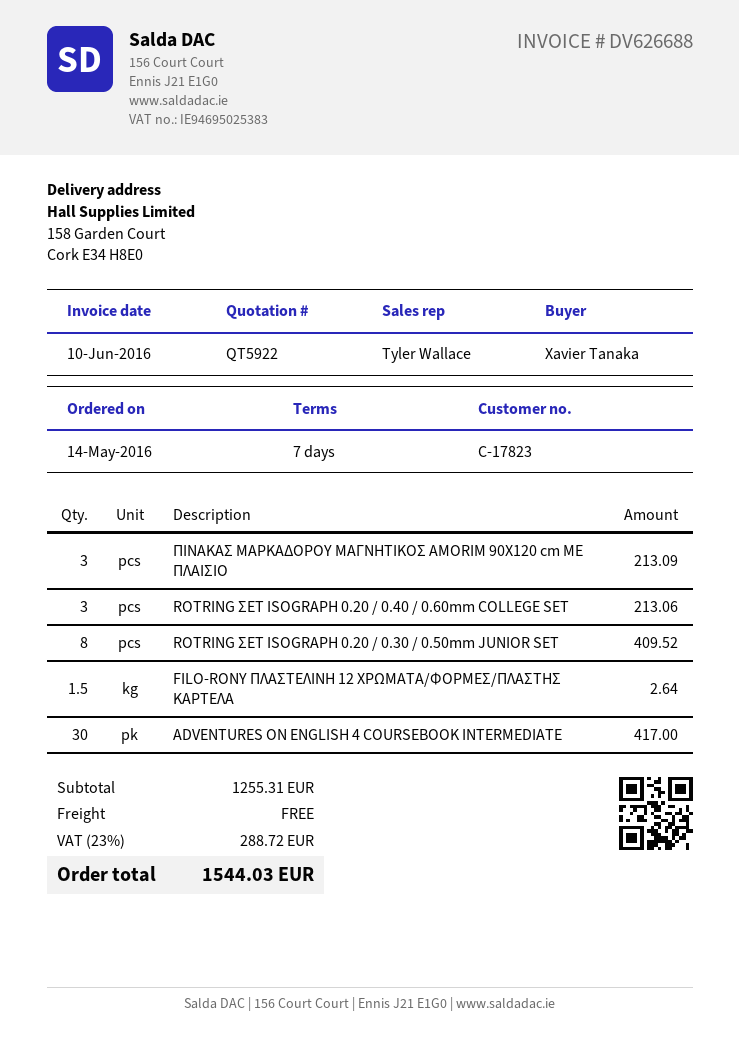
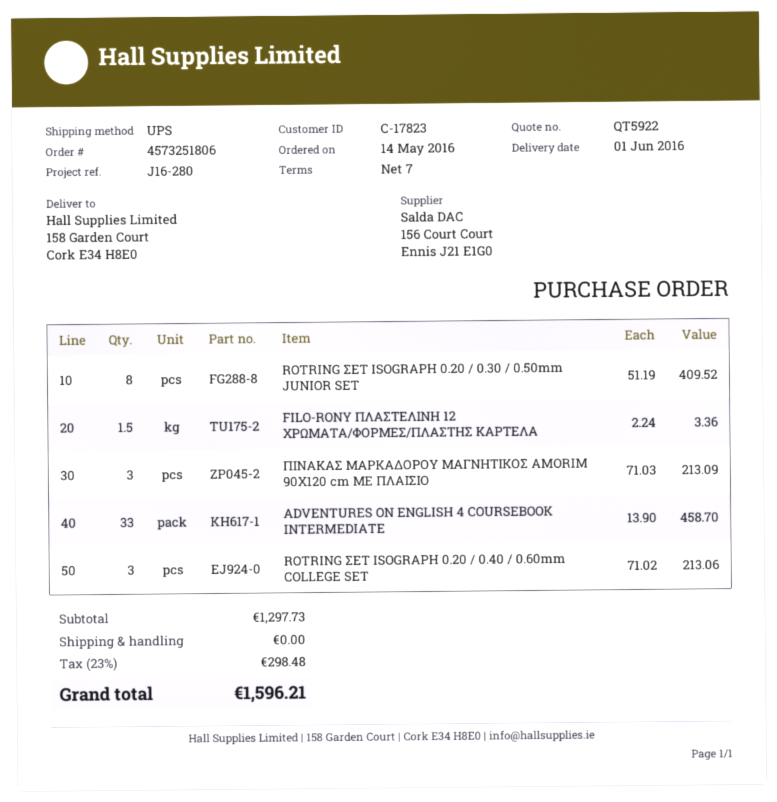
FILO-RONY ΠΛΑΣΤΕΛΙΝΗ 12 ΧΡΩΜΑΤΑ/ΦΟΡΜΕΣ/ΠΛΑΣΤΗΣ ΚΑΡΤΕΛΑ: 1.5 for 2.64 -> 1.5 for 3.36
ADVENTURES ON ENGLISH 4 COURSEBOOK INTERMEDIATE: 30 for 417.00 -> 33 for 458.70
subtotal: 1255.31 -> 1297.73
tax: 23% = 288.72 -> 23% = 298.48
total: 1544.03 -> 1596.21

